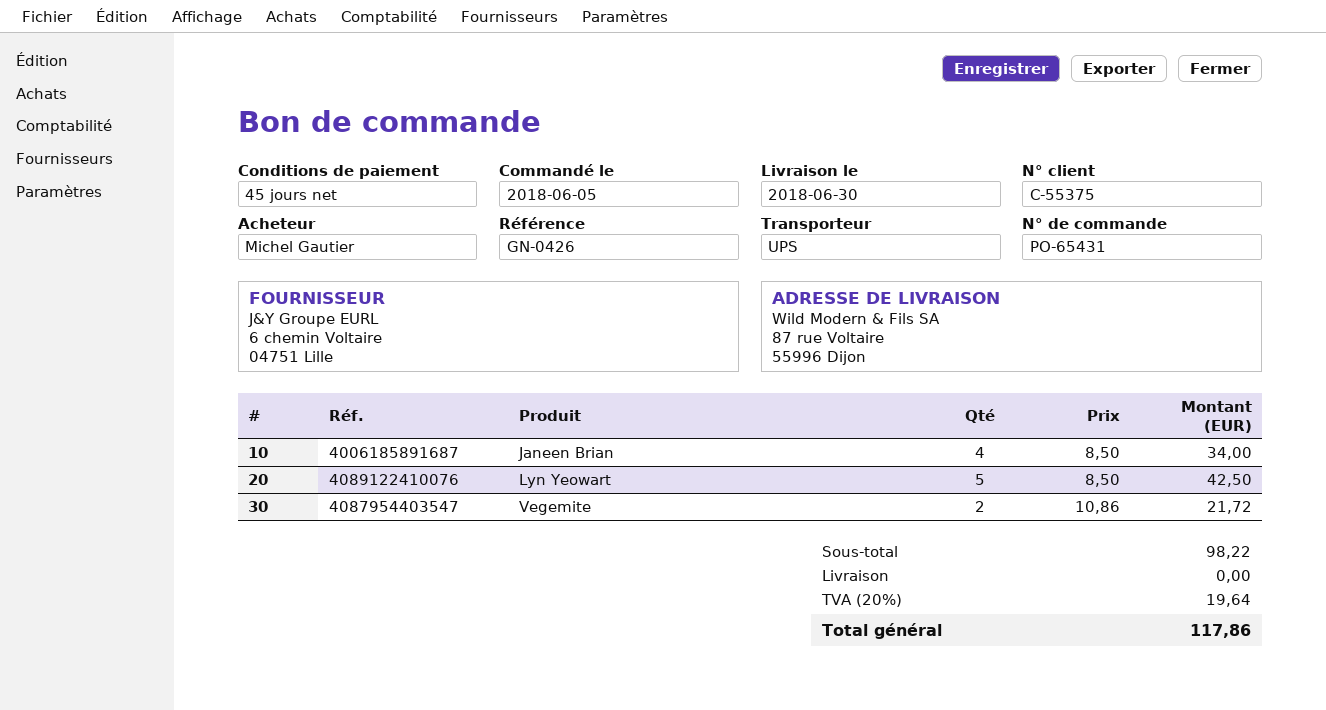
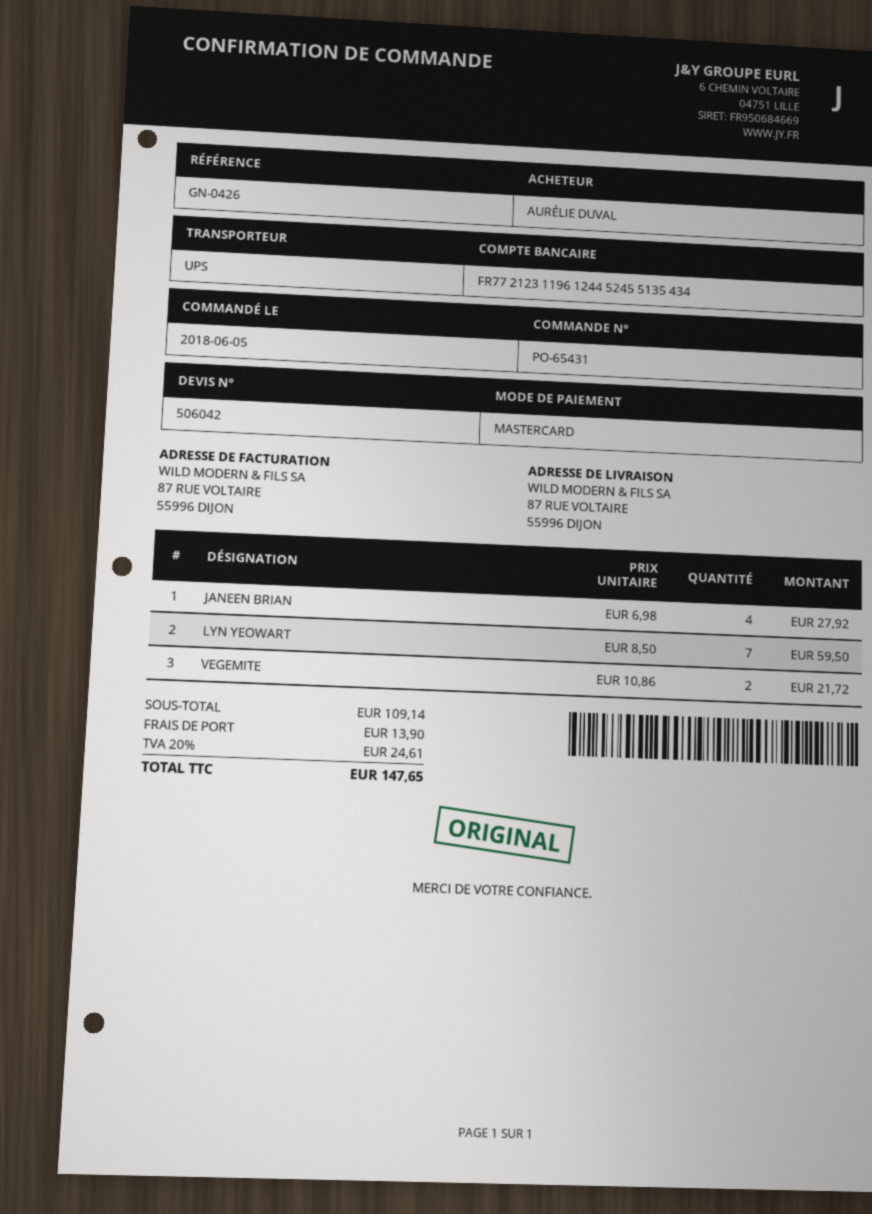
ordered by: Michel Gautier -> AURÉLIE DUVAL
Janeen Brian: 4 x 8.50 = 34.00 -> 4 x 6.98 = 27.92
Lyn Yeowart: 5 x 8.50 = 42.50 -> 7 x 8.50 = 59.50
subtotal: 98.22 -> 109.14
shipping: 0.00 -> 13.90
tax: 20% = 19.64 -> 20% = 24.61
total: 117.86 -> 147.65

